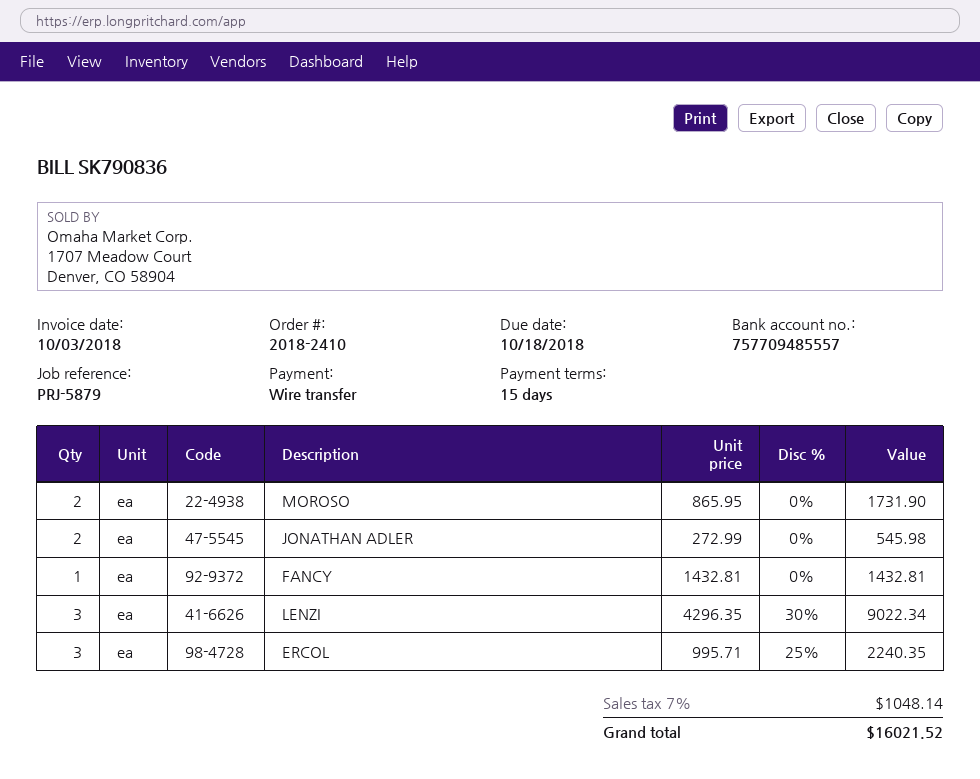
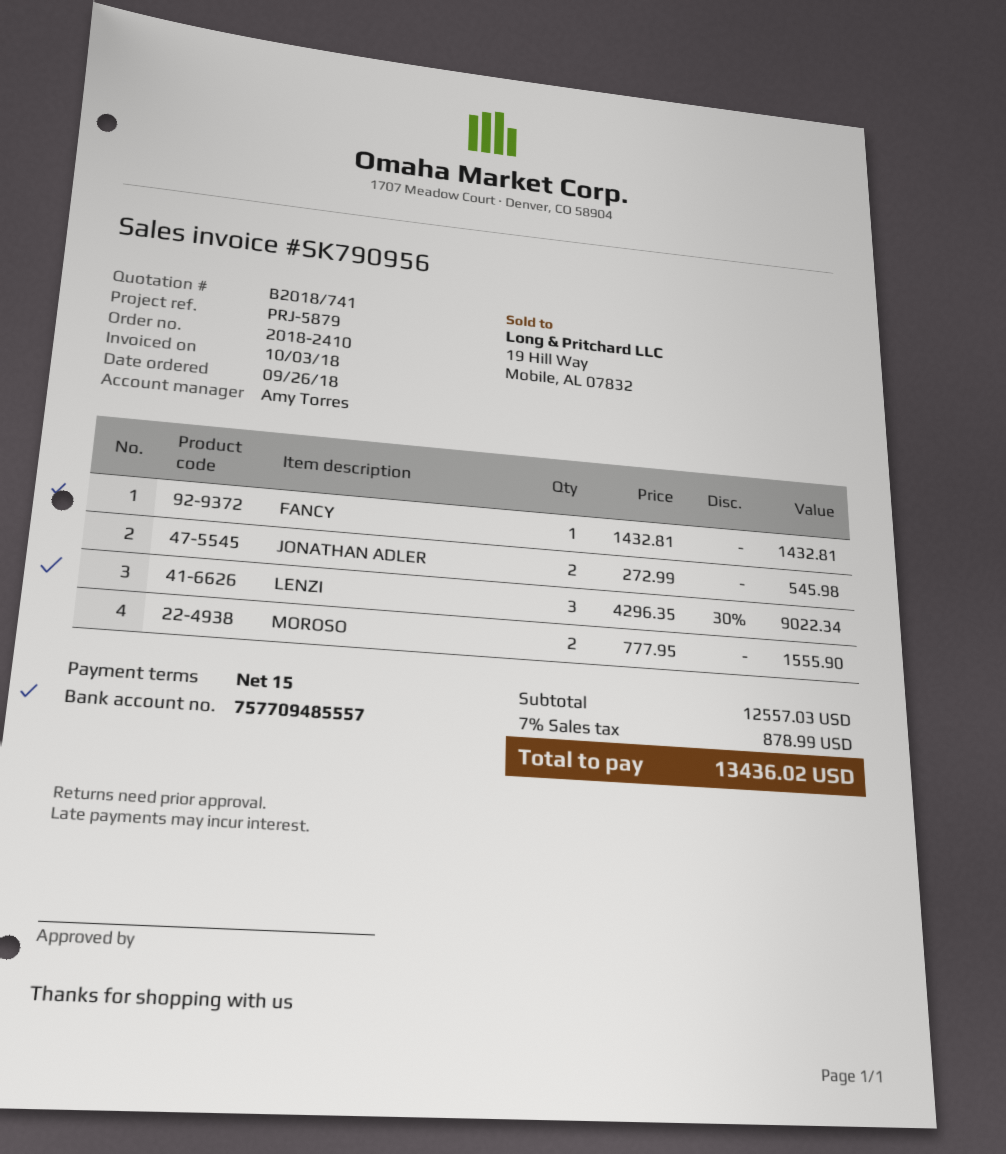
invoice number: SK790836 -> SK790956
MOROSO: 2 x 865.95 = 1731.90 -> 2 x 777.95 = 1555.90
ERCOL: 3 x 995.71 - 25% = 2240.35 -> none
tax: 7% = 1048.14 -> 7% = 878.99
total: 16021.52 -> 13436.02

